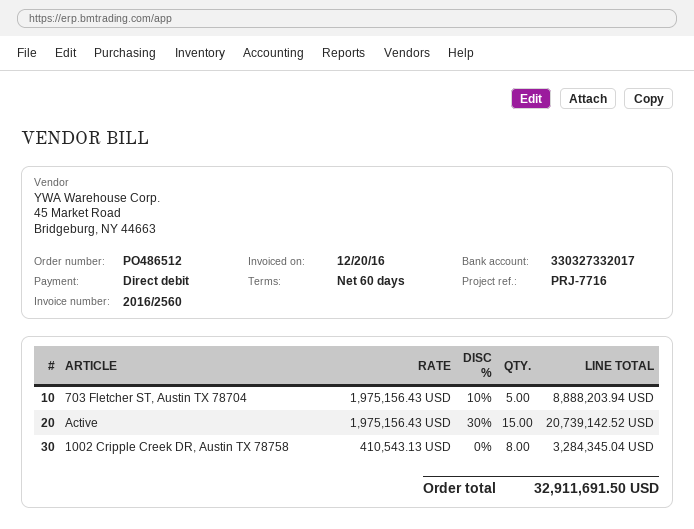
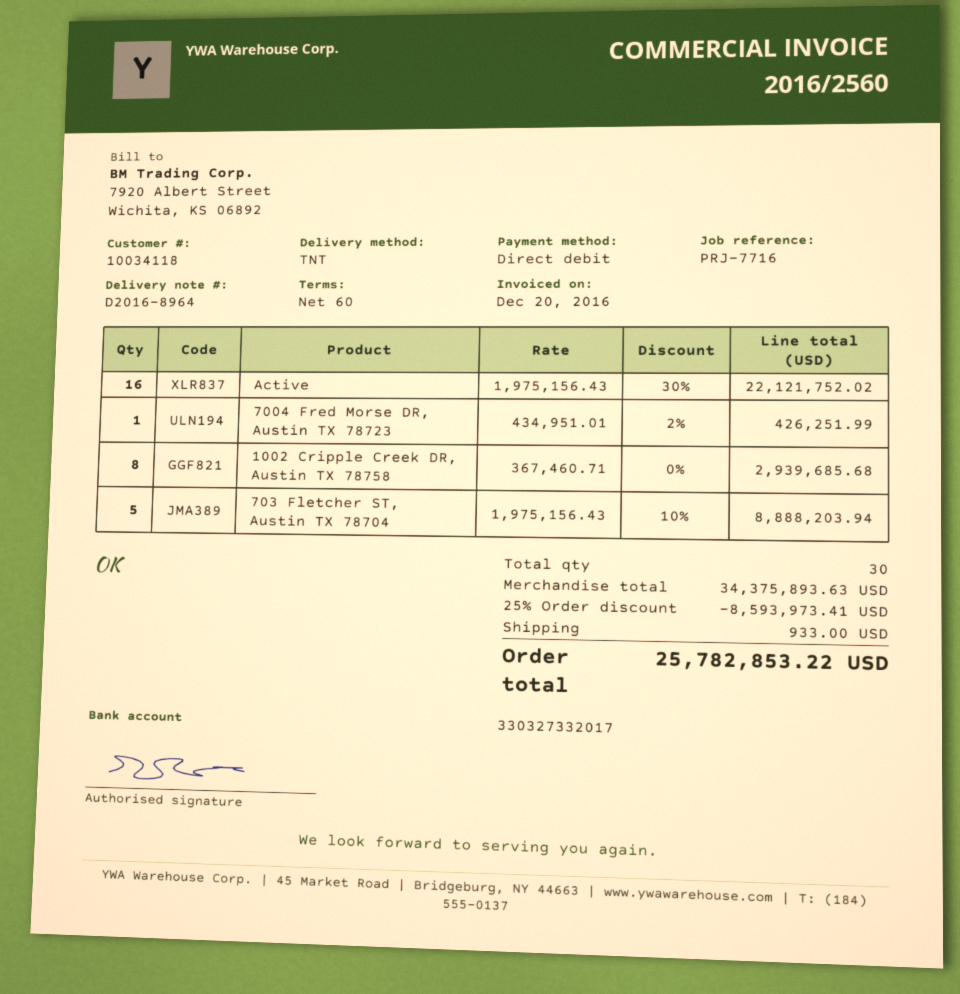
Active: 15 x 1975156.43 - 30% = 20739142.52 -> 16 x 1975156.43 - 30% = 22121752.02
1002 Cripple Creek DR, Austin TX 78758: 8 x 410543.13 = 3284345.04 -> 8 x 367460.71 = 2939685.68
7004 Fred Morse DR, Austin TX 78723: none -> 1 x 434951.01 - 2% = 426251.99
discount: none -> 25% = 8593973.41
shipping: none -> 933.00
total: 32911691.50 -> 25782853.22

